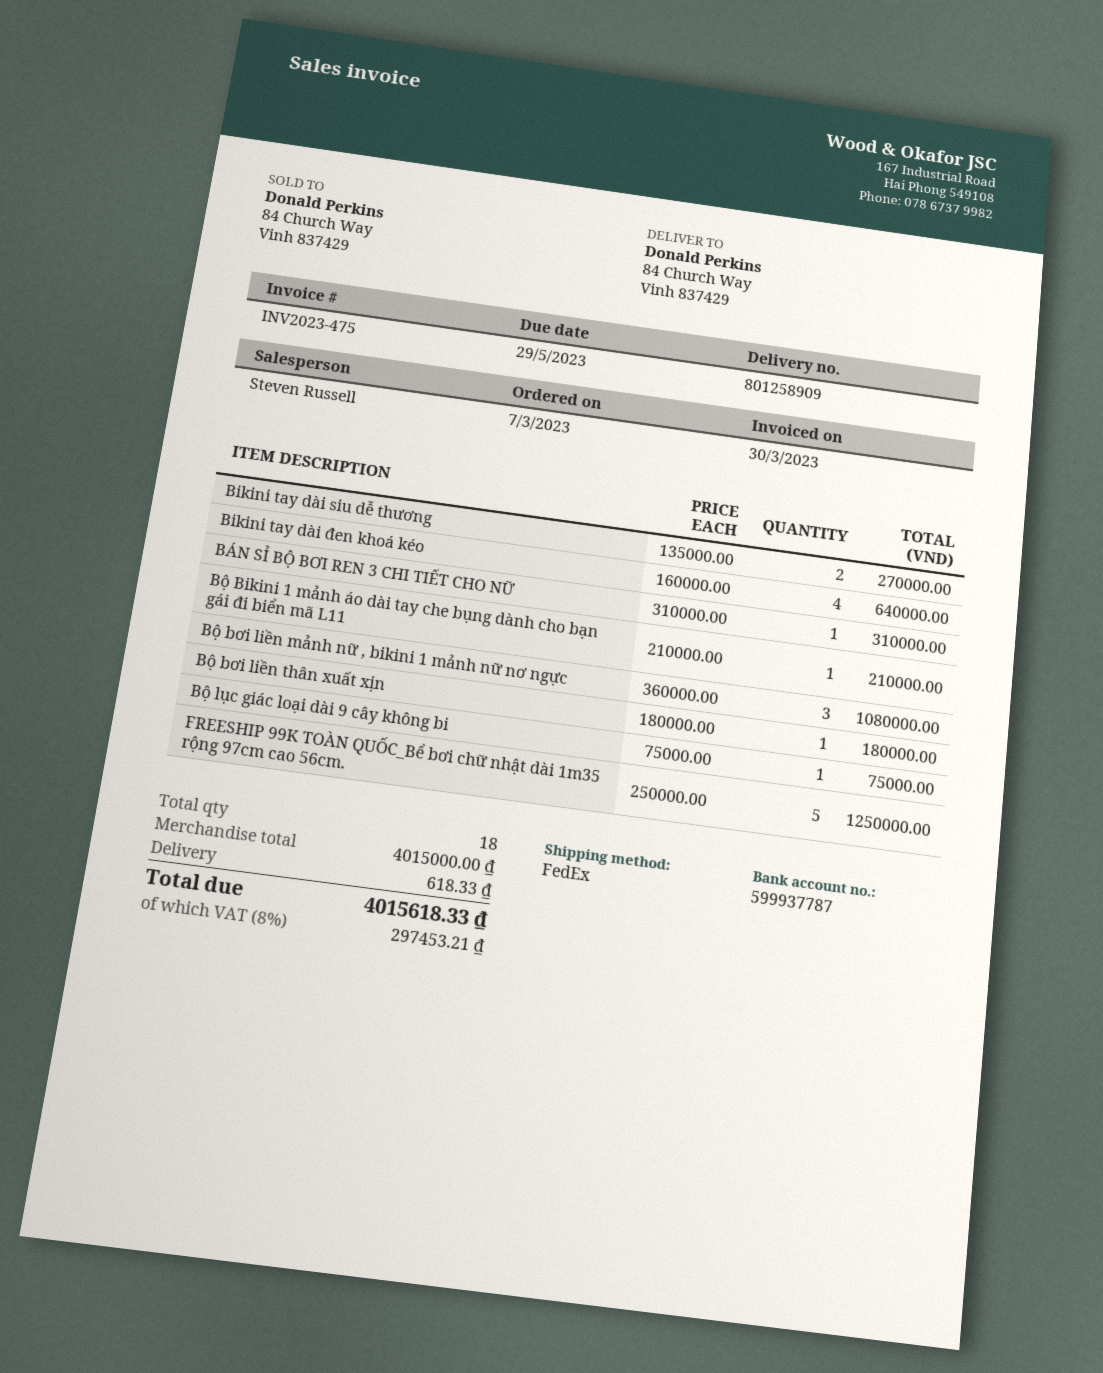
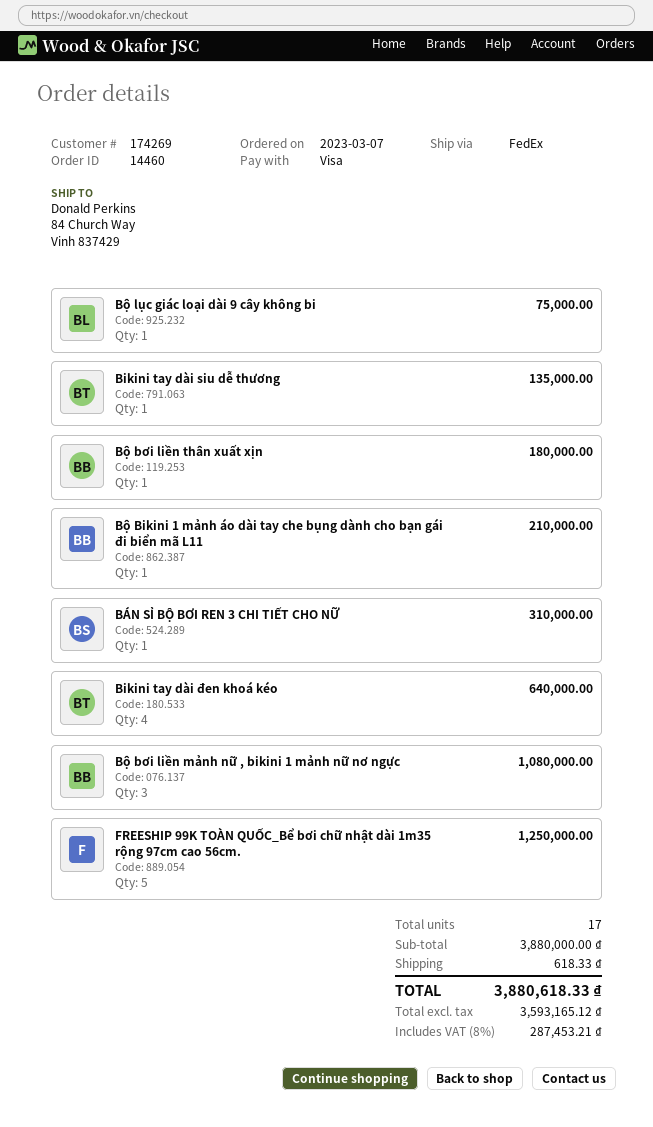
Bikini tay dài siu dễ thương: 2 for 270000.00 -> 1 for 135000.00
total quantity: 18 -> 17
subtotal: 4015000.00 -> 3880000.00
tax: 8% = 297453.21 -> 8% = 287453.21
total: 4015618.33 -> 3880618.33

